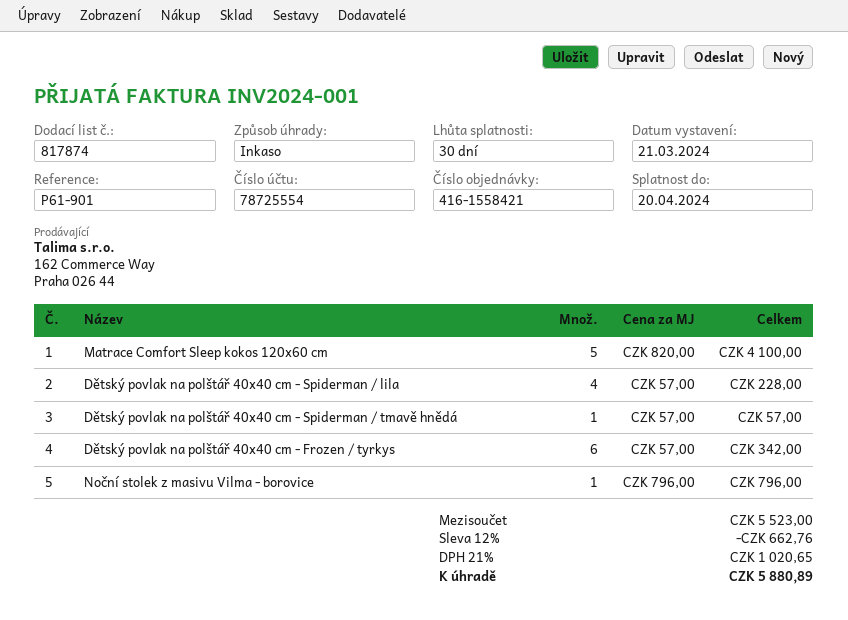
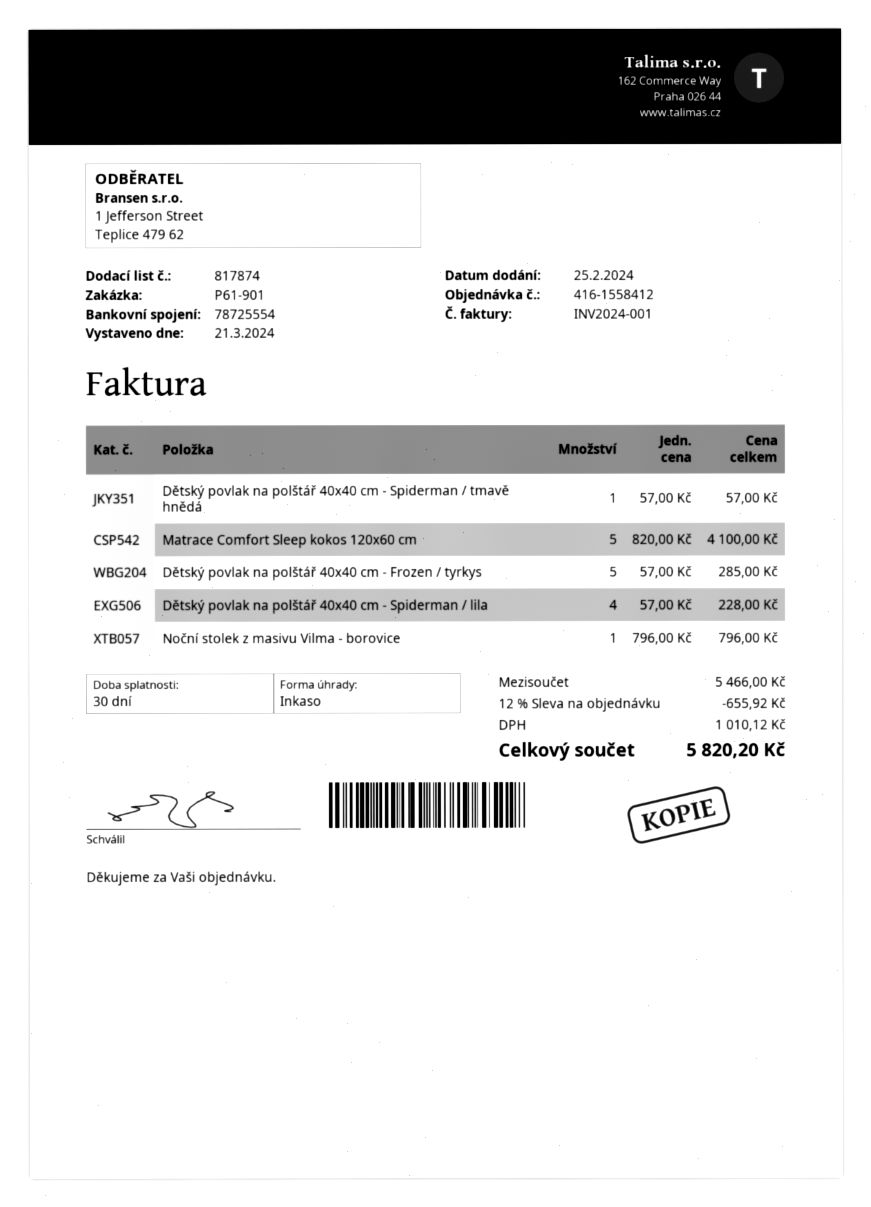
order number: 416-1558421 -> 416-1558412
Dětský povlak na polštář 40x40 cm - Frozen / tyrkys: 6 x 57.00 = 342.00 -> 5 x 57.00 = 285.00
subtotal: 5523.00 -> 5466.00
discount: 12% = 662.76 -> 12% = 655.92
tax: 1020.65 -> 1010.12
total: 5880.89 -> 5820.20

